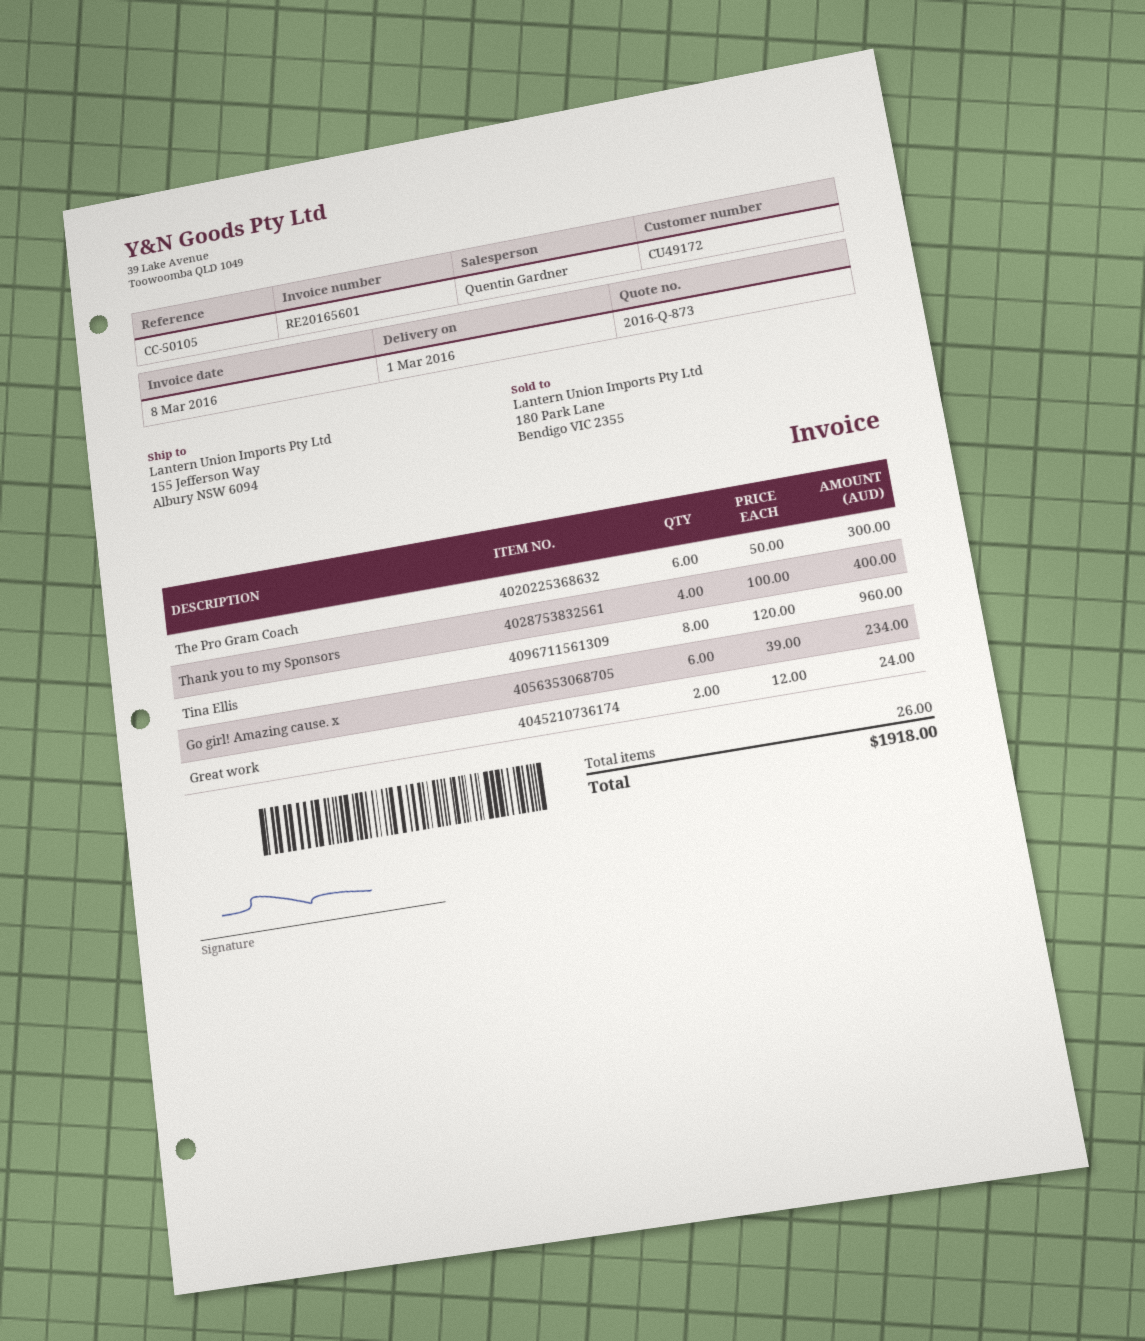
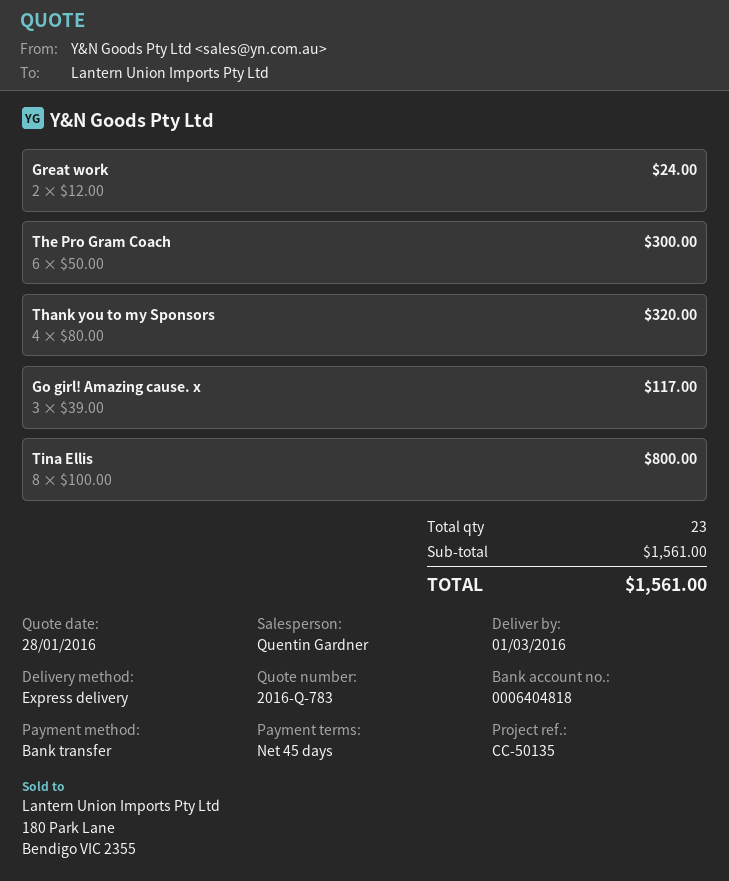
quote number: 2016-Q-873 -> 2016-Q-783
reference: CC-50105 -> CC-50135
Thank you to my Sponsors: 4 x 100.00 = 400.00 -> 4 x 80.00 = 320.00
Tina Ellis: 8 x 120.00 = 960.00 -> 8 x 100.00 = 800.00
Go girl! Amazing cause. x: 6 x 39.00 = 234.00 -> 3 x 39.00 = 117.00
total quantity: 26 -> 23
total: 1918.00 -> 1561.00

